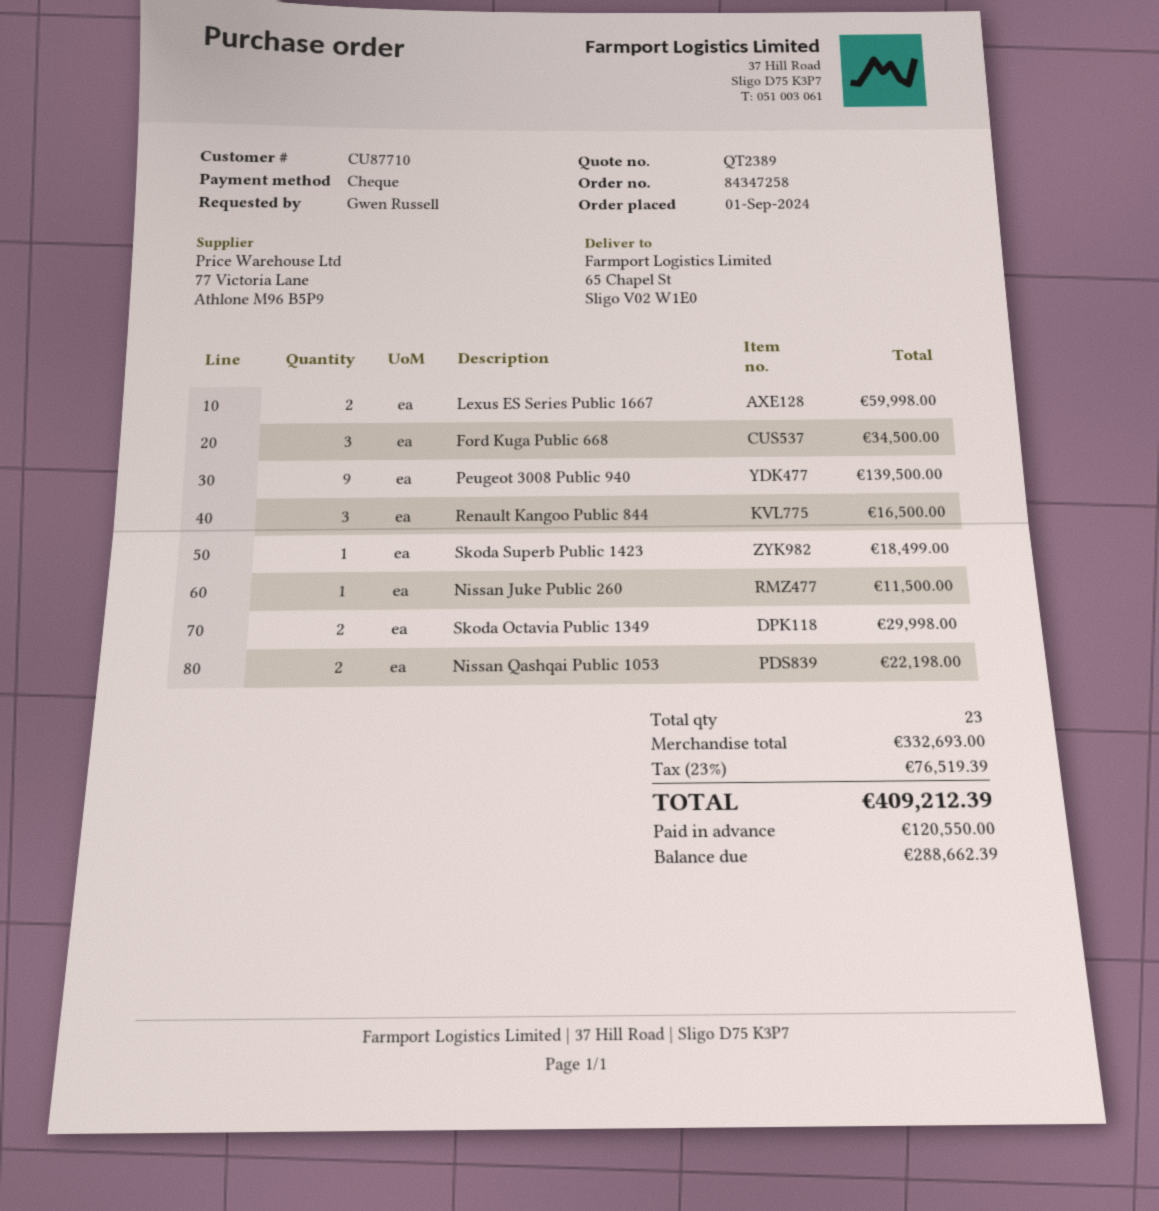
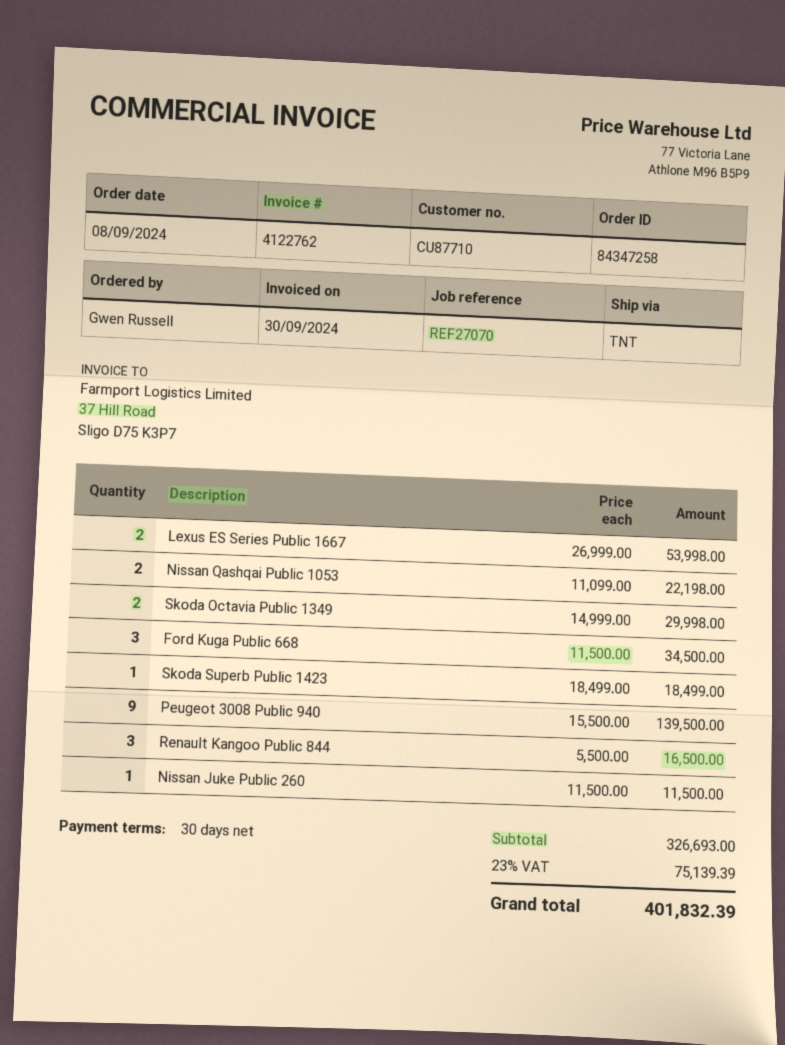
order date: 2024-09-01 -> 2024-09-08
Lexus ES Series Public 1667: 2 for 59998.00 -> 2 for 53998.00
subtotal: 332693.00 -> 326693.00
tax: 23% = 76519.39 -> 23% = 75139.39
total: 409212.39 -> 401832.39

